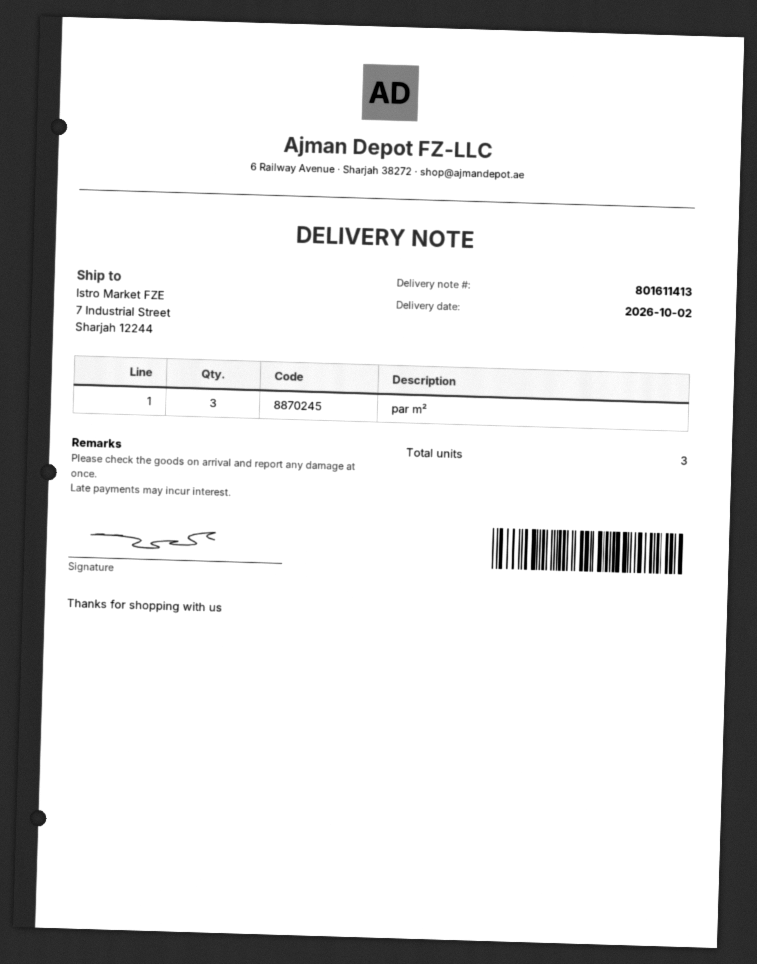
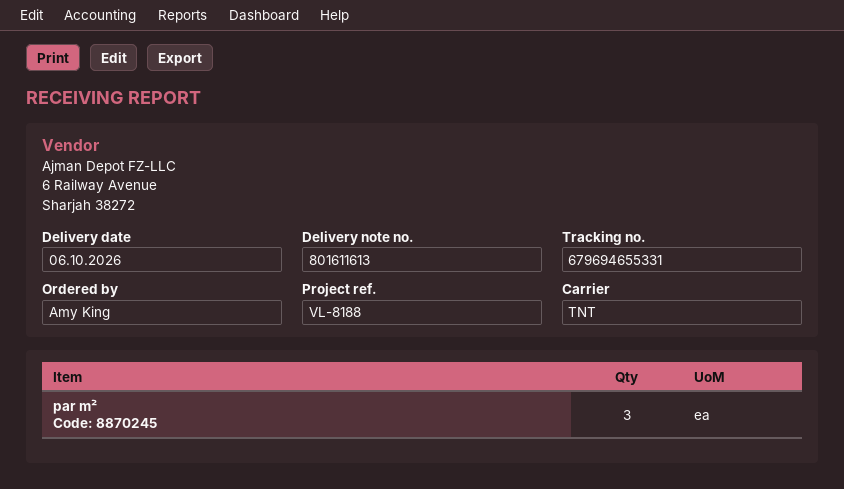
delivery note number: 801611413 -> 801611613
delivery date: 2026-10-02 -> 2026-10-06

